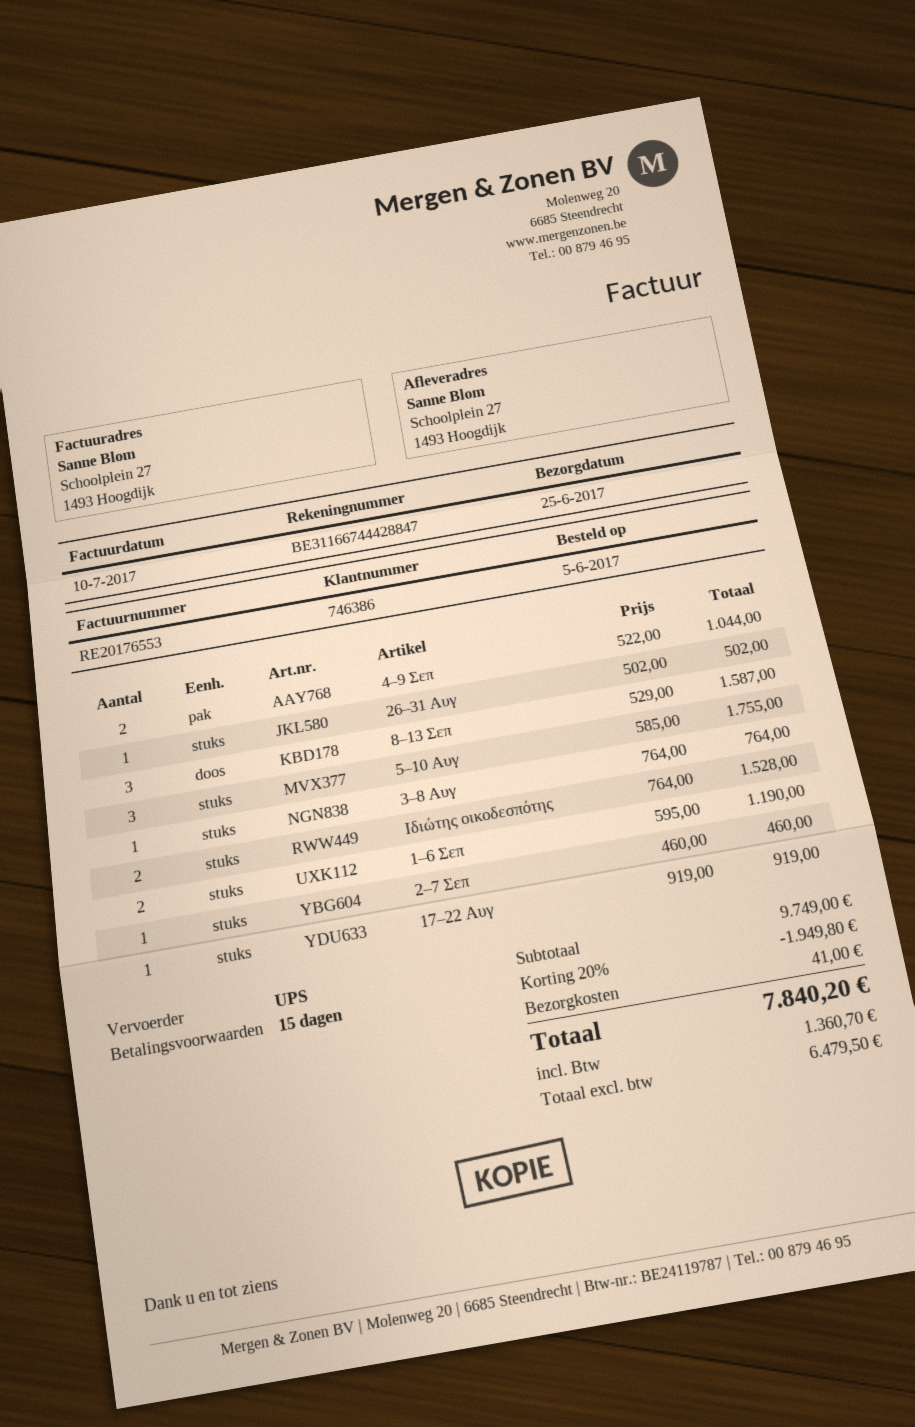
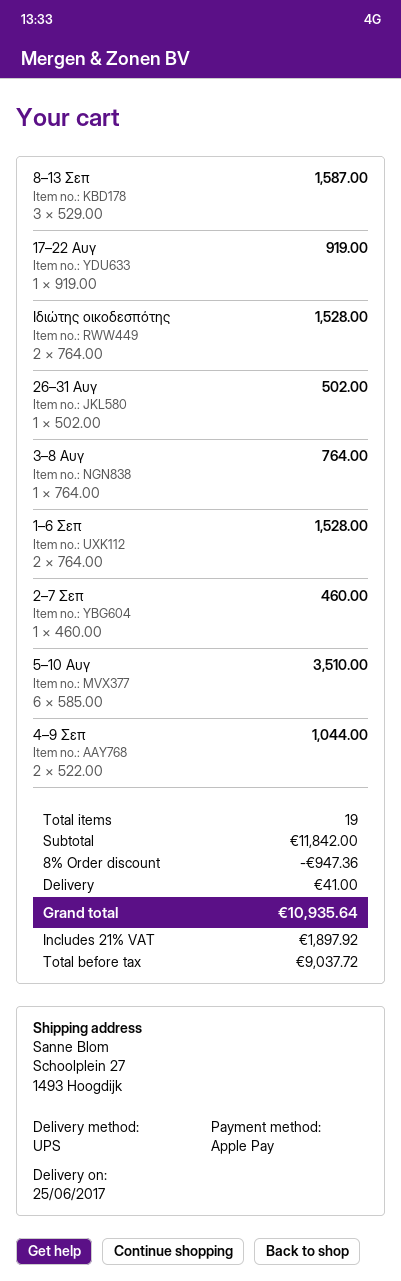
5–10 Αυγ: 3 x 585.00 = 1755.00 -> 6 x 585.00 = 3510.00
1–6 Σεπ: 2 x 595.00 = 1190.00 -> 2 x 764.00 = 1528.00
subtotal: 9749.00 -> 11842.00
discount: 20% = 1949.80 -> 8% = 947.36
net: 6479.50 -> 9037.72
tax: 1360.70 -> 1897.92
total: 7840.20 -> 10935.64

